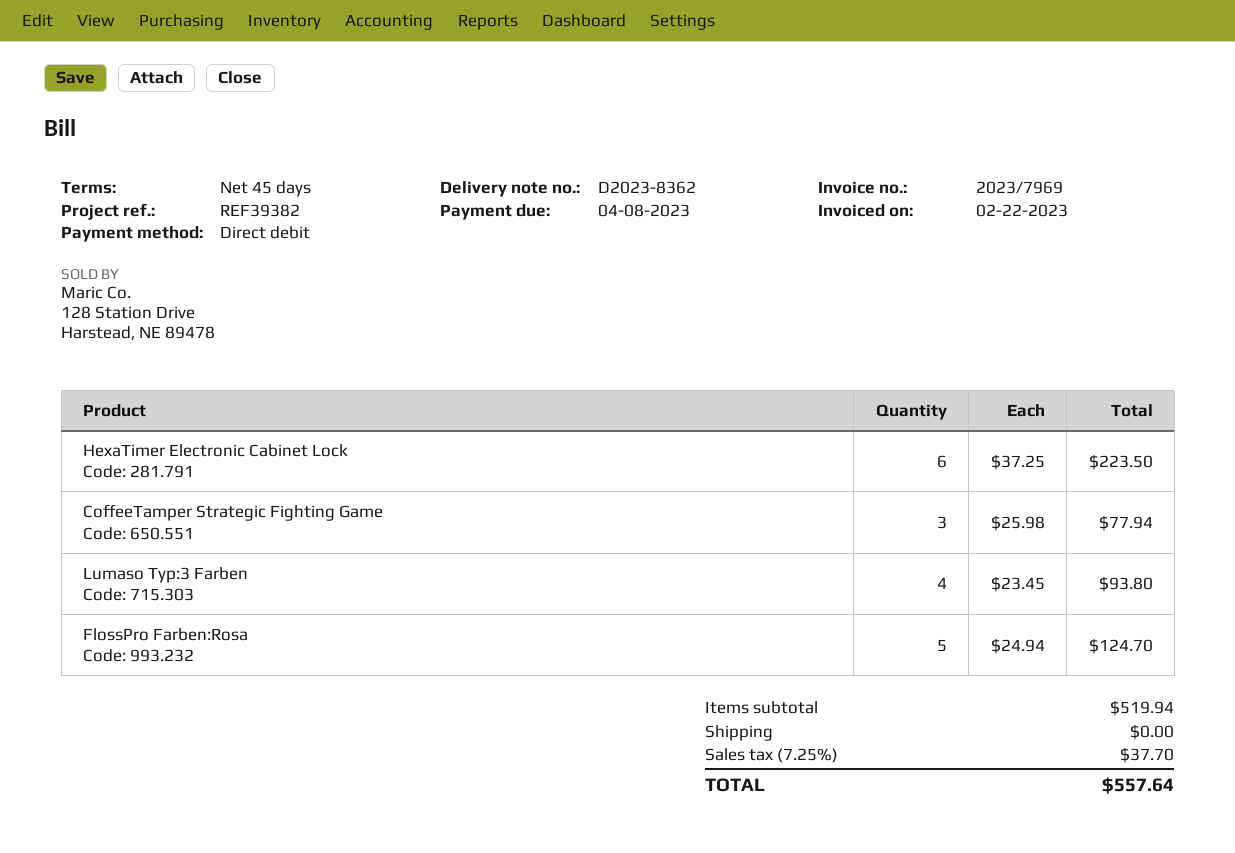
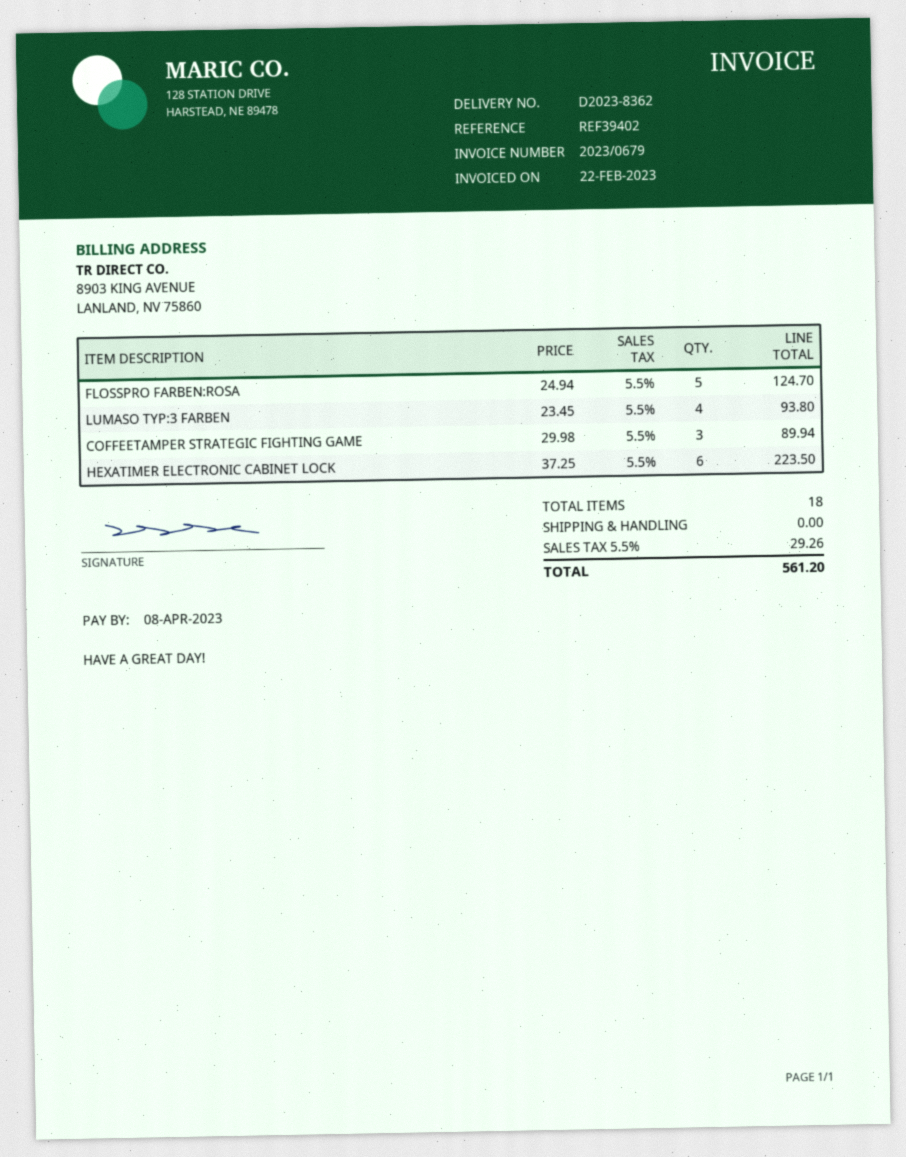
invoice number: 2023/7969 -> 2023/0679
reference: REF39382 -> REF39402
CoffeeTamper Strategic Fighting Game: 3 x 25.98 = 77.94 -> 3 x 29.98 = 89.94
tax: 7.25% = 37.70 -> 5.5% = 29.26
total: 557.64 -> 561.20

